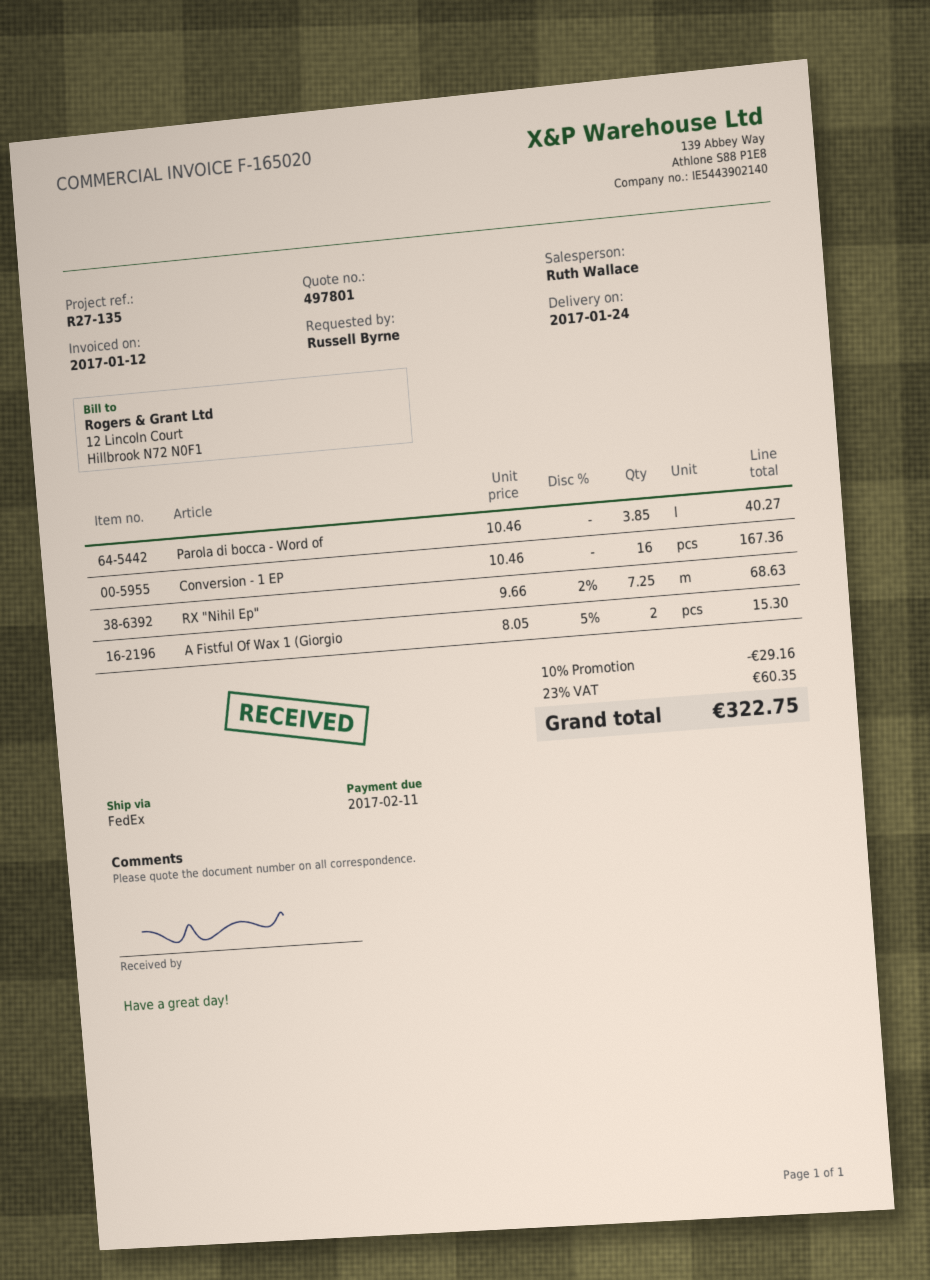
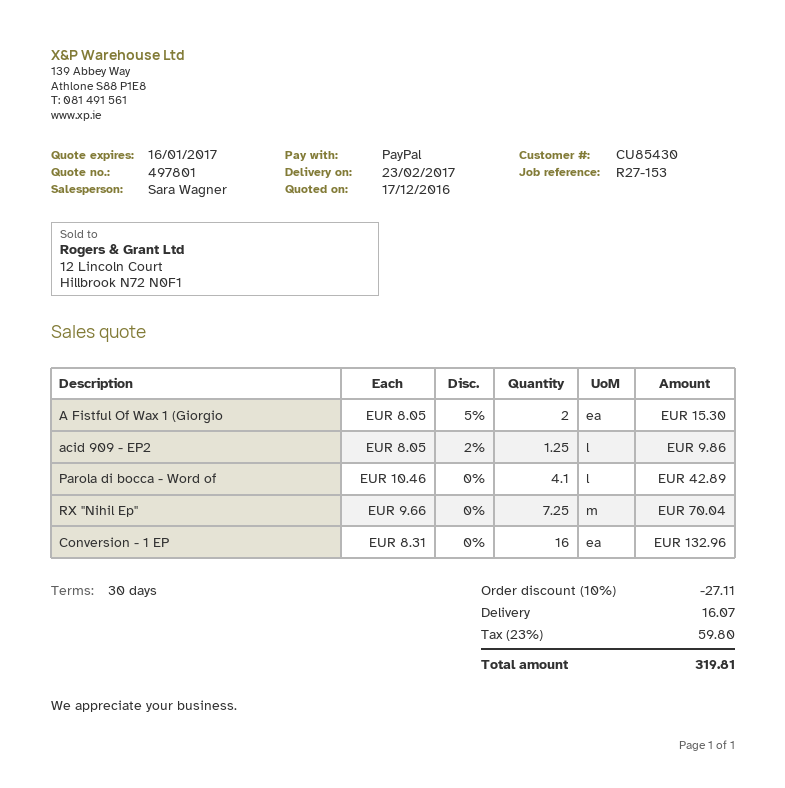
delivery date: 2017-01-24 -> 2017-02-23
reference: R27-135 -> R27-153
sales rep: Ruth Wallace -> Sara Wagner
Parola di bocca - Word of: 3.85 x 10.46 = 40.27 -> 4.1 x 10.46 = 42.89
Conversion - 1 EP: 16 x 10.46 = 167.36 -> 16 x 8.31 = 132.96
RX "Nihil Ep": 7.25 x 9.66 - 2% = 68.63 -> 7.25 x 9.66 = 70.04
acid 909 - EP2: none -> 1.25 x 8.05 - 2% = 9.86
discount: 10% = 29.16 -> 10% = 27.11
shipping: none -> 16.07
tax: 23% = 60.35 -> 23% = 59.80
total: 322.75 -> 319.81

